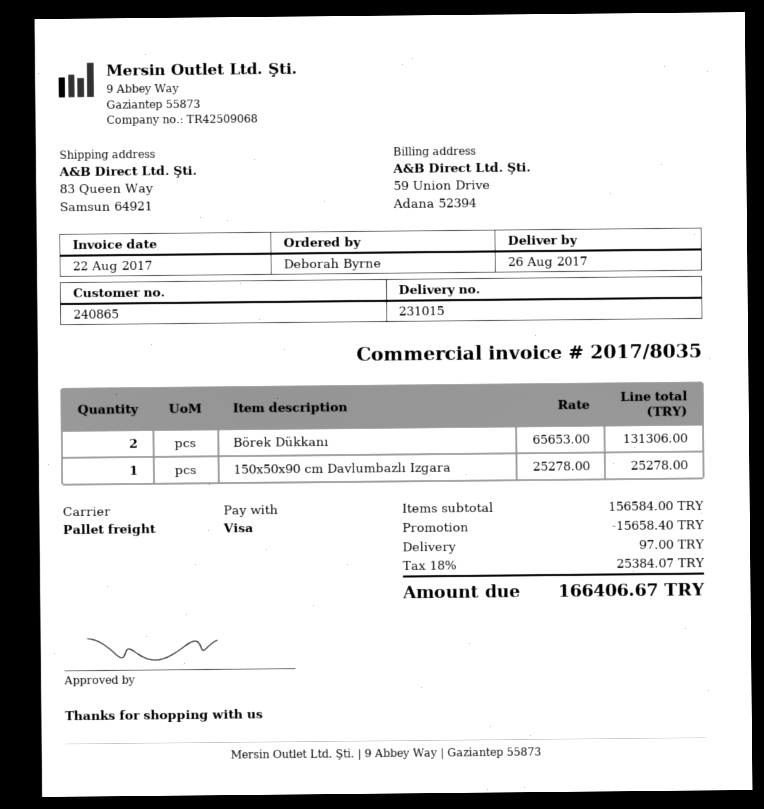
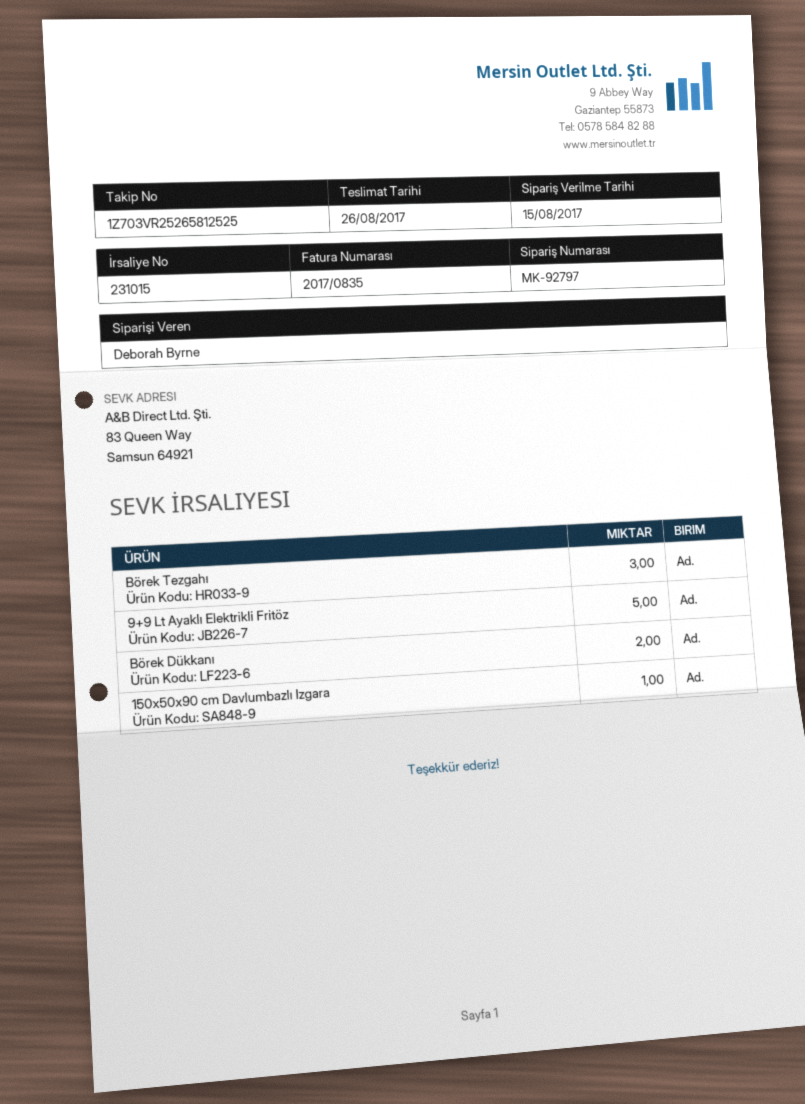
invoice number: 2017/8035 -> 2017/0835
Börek Tezgahı: none -> 3
9+9 Lt Ayaklı Elektrikli Fritöz: none -> 5

